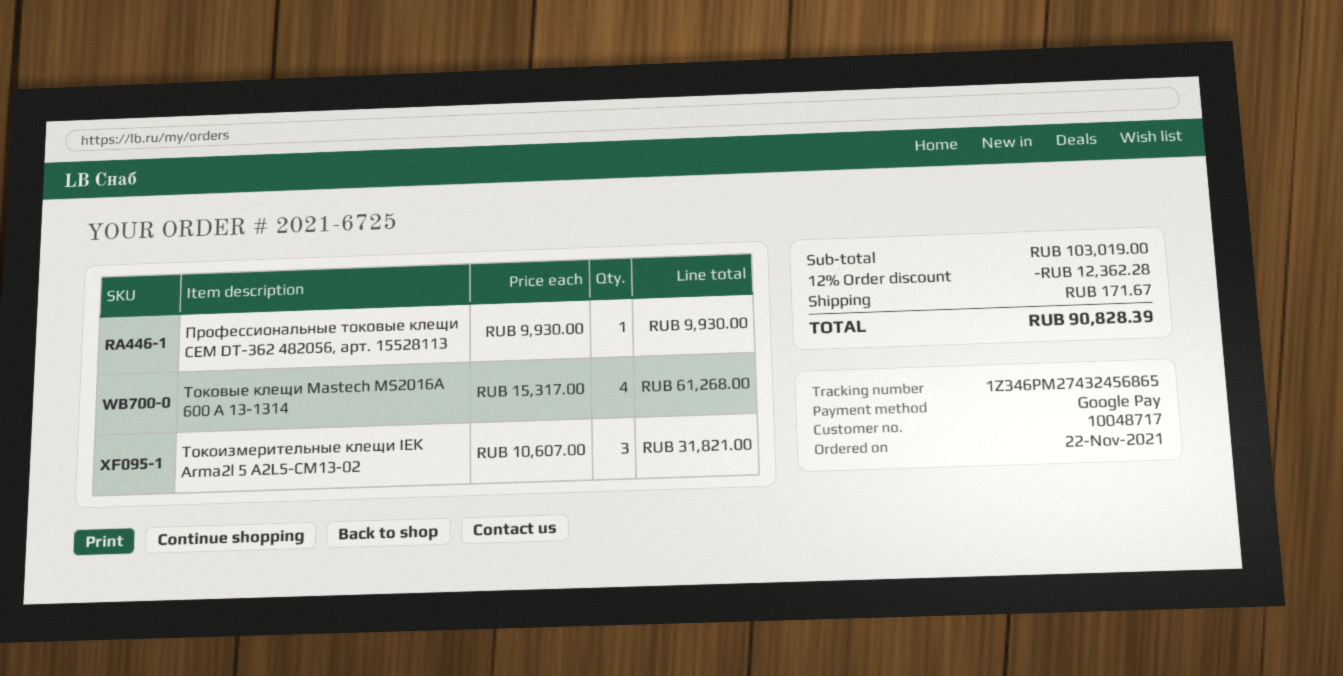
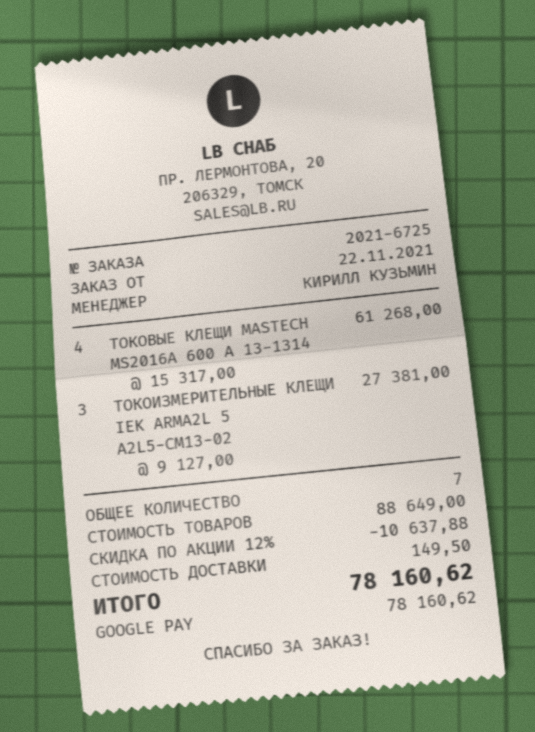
Профессиональные токовые клещи СЕМ DT-362 482056, арт. 15528113: 1 x 9930.00 = 9930.00 -> none
Токоизмерительные клещи IEK Arma2l 5 A2L5-CM13-02: 3 x 10607.00 = 31821.00 -> 3 x 9127.00 = 27381.00
subtotal: 103019.00 -> 88649.00
discount: 12% = 12362.28 -> 12% = 10637.88
shipping: 171.67 -> 149.50
total: 90828.39 -> 78160.62

